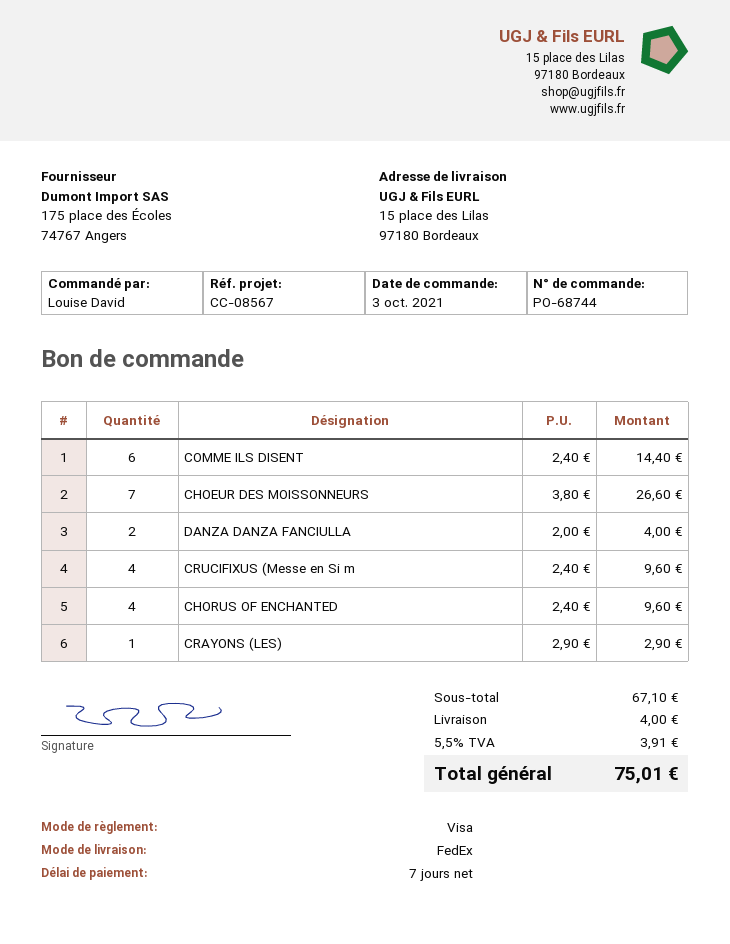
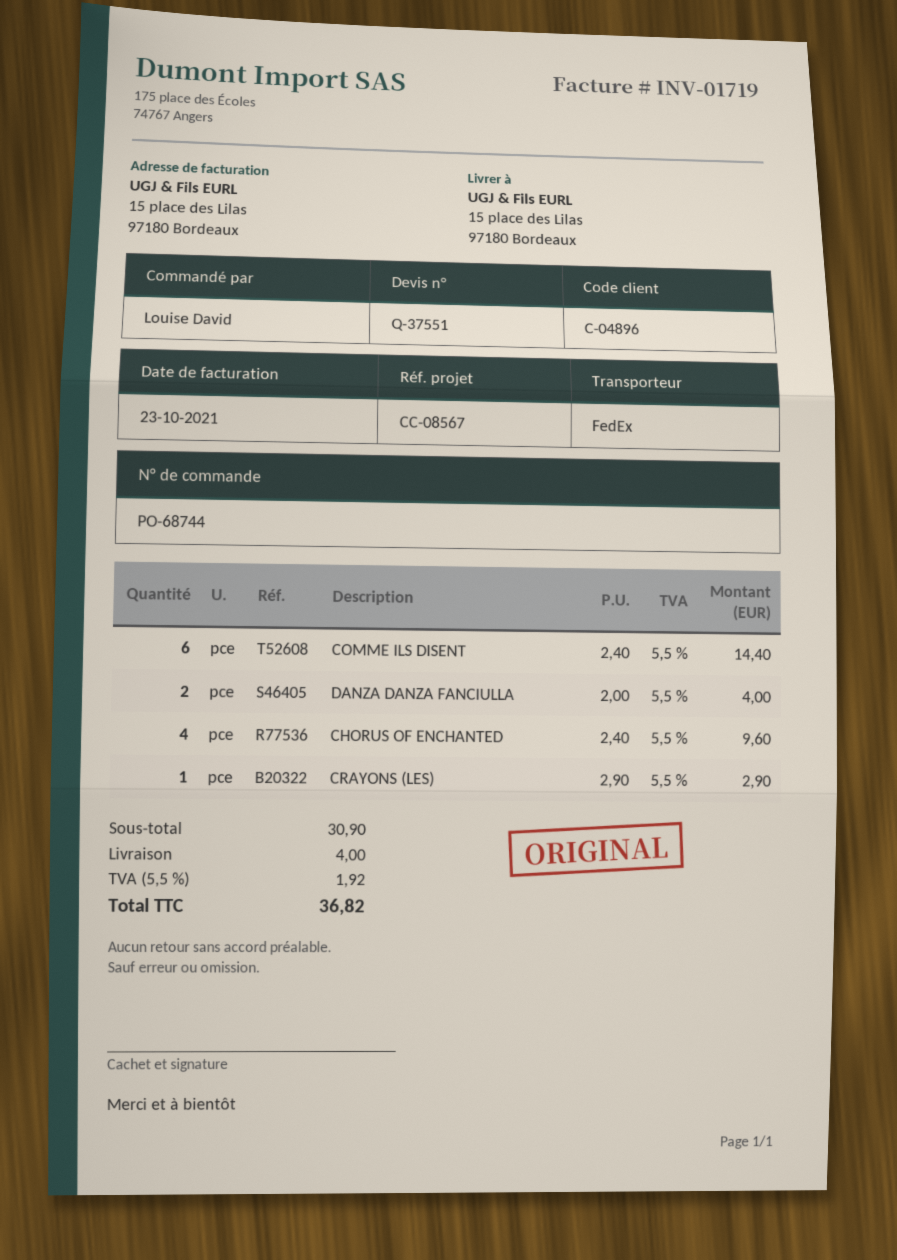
CHOEUR DES MOISSONNEURS: 7 x 3.80 = 26.60 -> none
CRUCIFIXUS (Messe en Si m: 4 x 2.40 = 9.60 -> none
subtotal: 67.10 -> 30.90
tax: 5.5% = 3.91 -> 5.5% = 1.92
total: 75.01 -> 36.82

